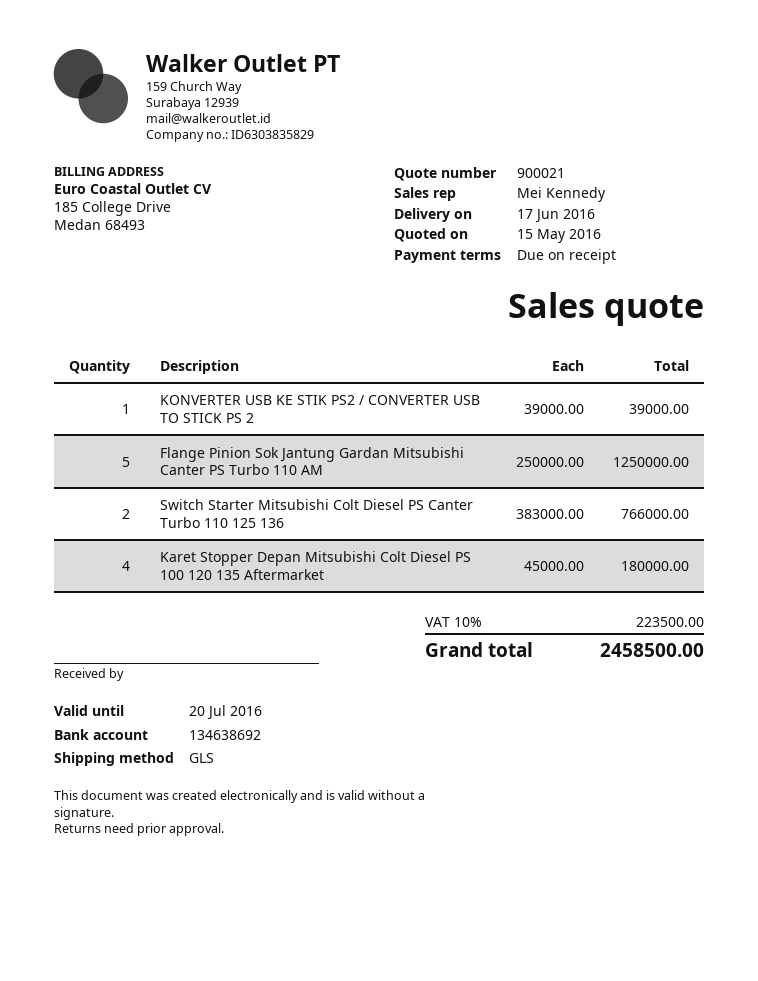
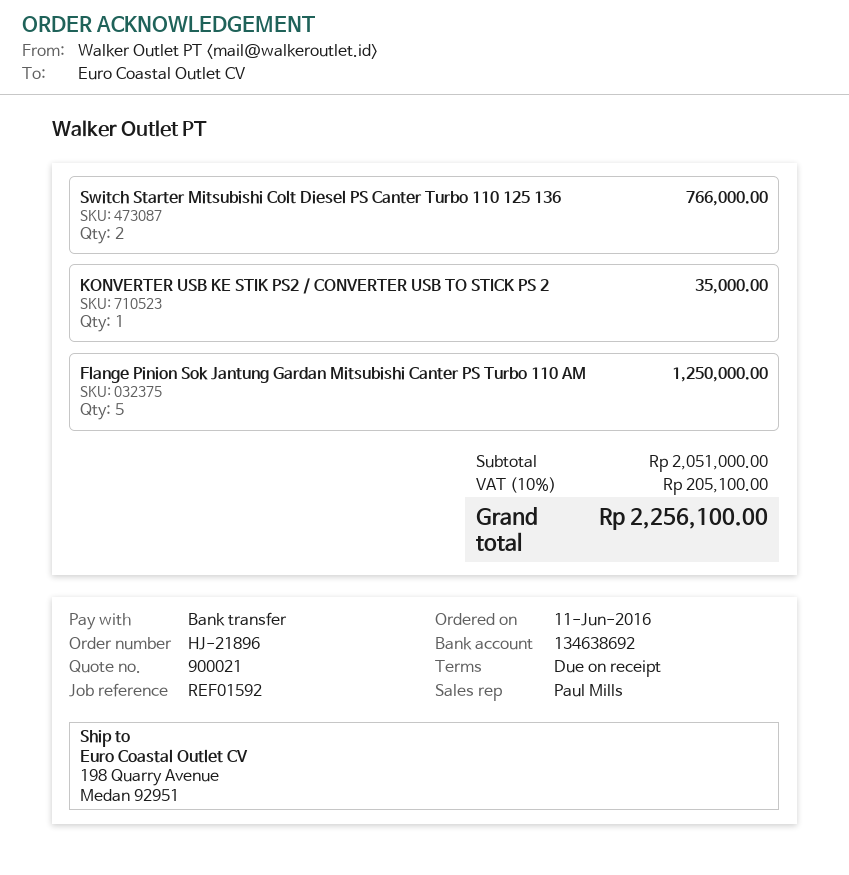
sales rep: Mei Kennedy -> Paul Mills
KONVERTER USB KE STIK PS2 / CONVERTER USB TO STICK PS 2: 1 for 39000.00 -> 1 for 35000.00
Karet Stopper Depan Mitsubishi Colt Diesel PS 100 120 135 Aftermarket: 4 for 180000.00 -> none
tax: 10% = 223500.00 -> 10% = 205100.00
total: 2458500.00 -> 2256100.00

